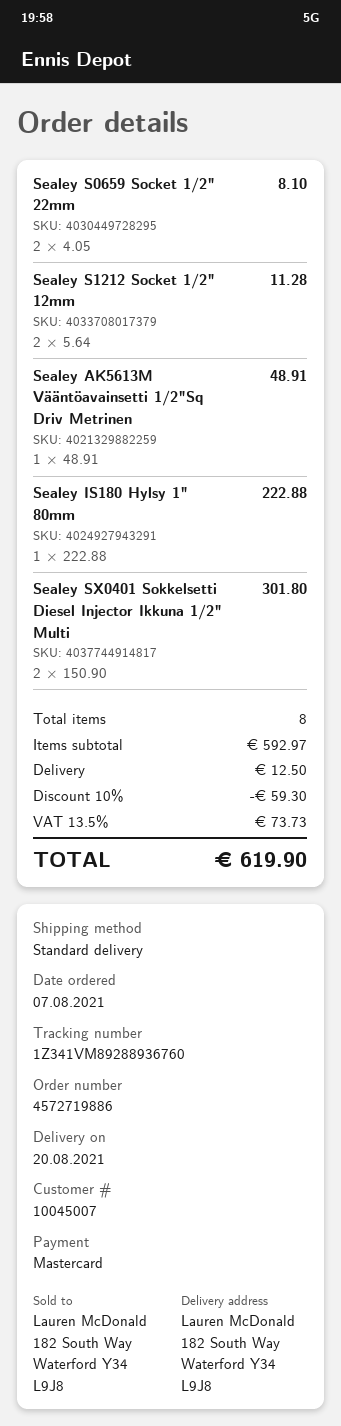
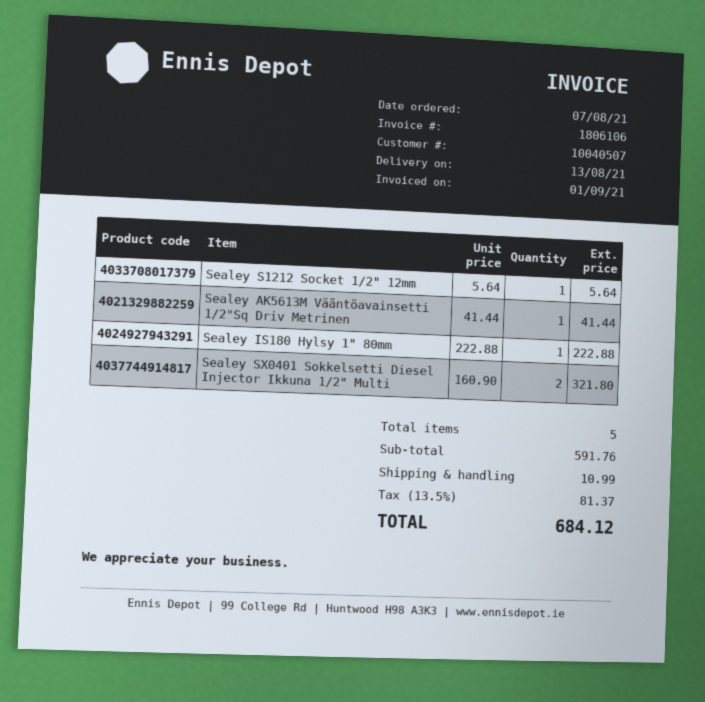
delivery date: 2021-08-20 -> 2021-08-13
customer number: 10045007 -> 10040507
Sealey S0659 Socket 1/2" 22mm: 2 x 4.05 = 8.10 -> none
Sealey S1212 Socket 1/2" 12mm: 2 x 5.64 = 11.28 -> 1 x 5.64 = 5.64
Sealey AK5613M Vääntöavainsetti 1/2"Sq Driv Metrinen: 1 x 48.91 = 48.91 -> 1 x 41.44 = 41.44
Sealey SX0401 Sokkelsetti Diesel Injector Ikkuna 1/2" Multi: 2 x 150.90 = 301.80 -> 2 x 160.90 = 321.80
total quantity: 8 -> 5
subtotal: 592.97 -> 591.76
discount: 10% = 59.30 -> none
shipping: 12.50 -> 10.99
tax: 13.5% = 73.73 -> 13.5% = 81.37
total: 619.90 -> 684.12

